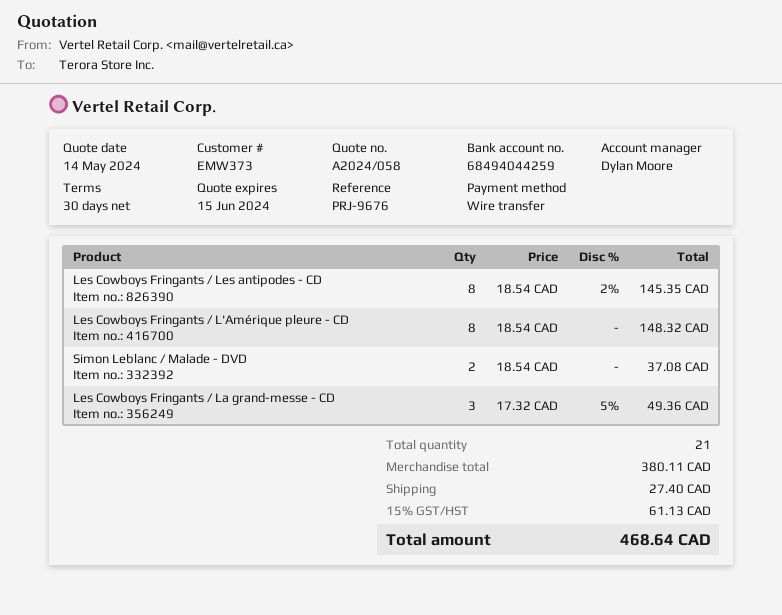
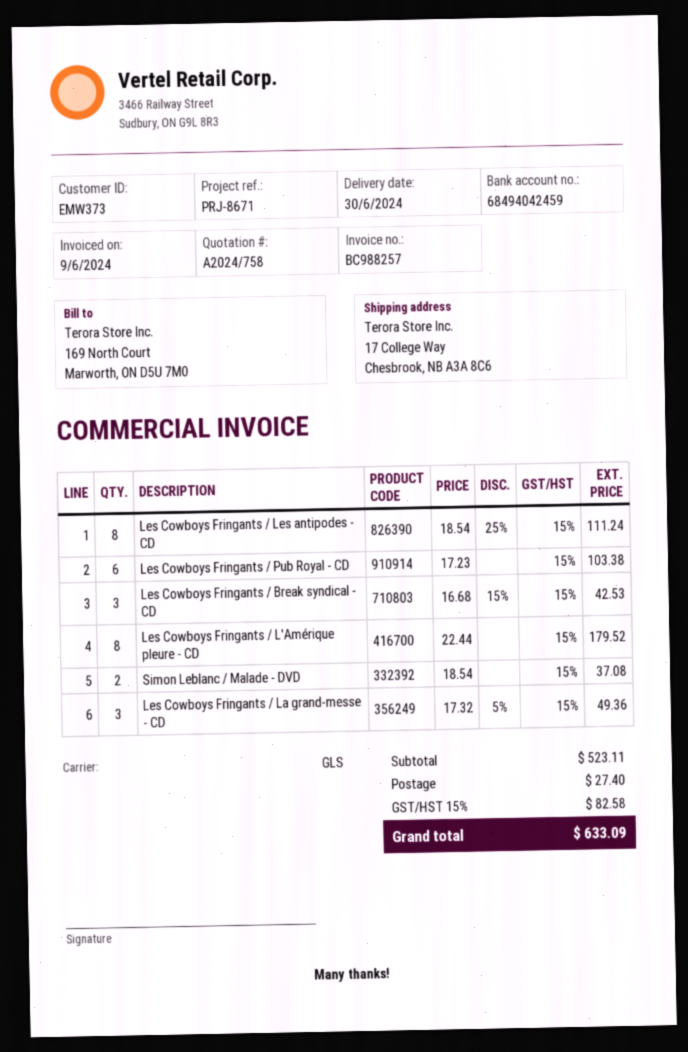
quote number: A2024/058 -> A2024/758
reference: PRJ-9676 -> PRJ-8671
bank account: 68494044259 -> 68494042459
Les Cowboys Fringants / Les antipodes - CD: 8 x 18.54 - 2% = 145.35 -> 8 x 18.54 - 25% = 111.24
Les Cowboys Fringants / L'Amérique pleure - CD: 8 x 18.54 = 148.32 -> 8 x 22.44 = 179.52
Les Cowboys Fringants / Pub Royal - CD: none -> 6 x 17.23 = 103.38
Les Cowboys Fringants / Break syndical - CD: none -> 3 x 16.68 - 15% = 42.53
subtotal: 380.11 -> 523.11
tax: 15% = 61.13 -> 15% = 82.58
total: 468.64 -> 633.09

